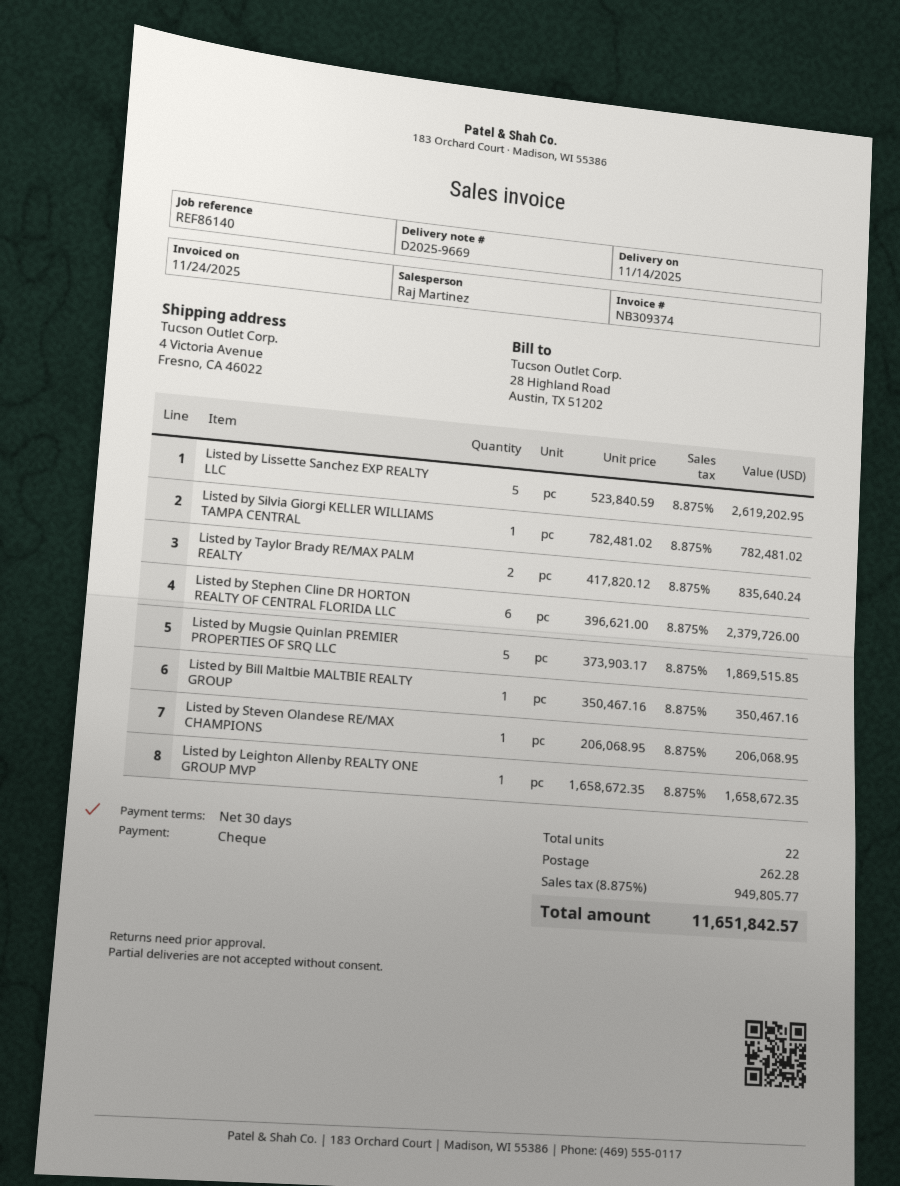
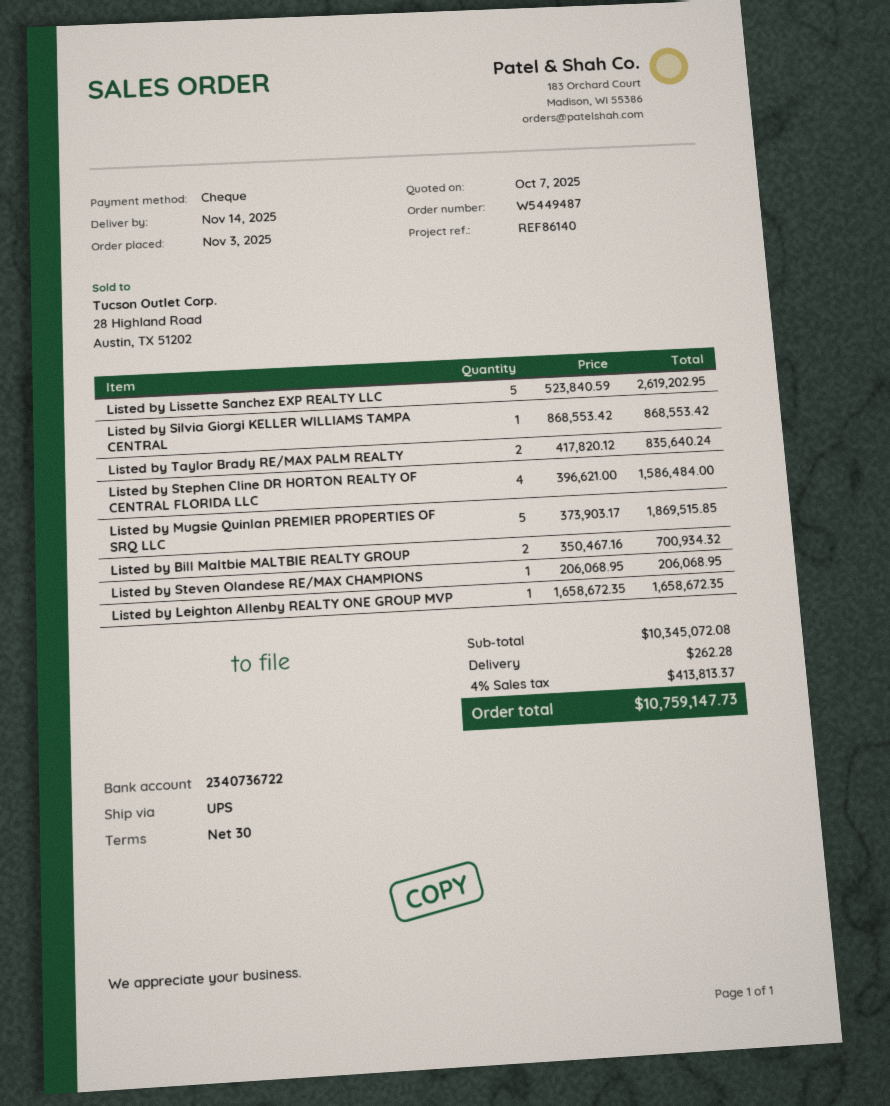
Listed by Silvia Giorgi KELLER WILLIAMS TAMPA CENTRAL: 1 x 782481.02 = 782481.02 -> 1 x 868553.42 = 868553.42
Listed by Stephen Cline DR HORTON REALTY OF CENTRAL FLORIDA LLC: 6 x 396621.00 = 2379726.00 -> 4 x 396621.00 = 1586484.00
Listed by Bill Maltbie MALTBIE REALTY GROUP: 1 x 350467.16 = 350467.16 -> 2 x 350467.16 = 700934.32
tax: 8.875% = 949805.77 -> 4% = 413813.37
total: 11651842.57 -> 10759147.73

